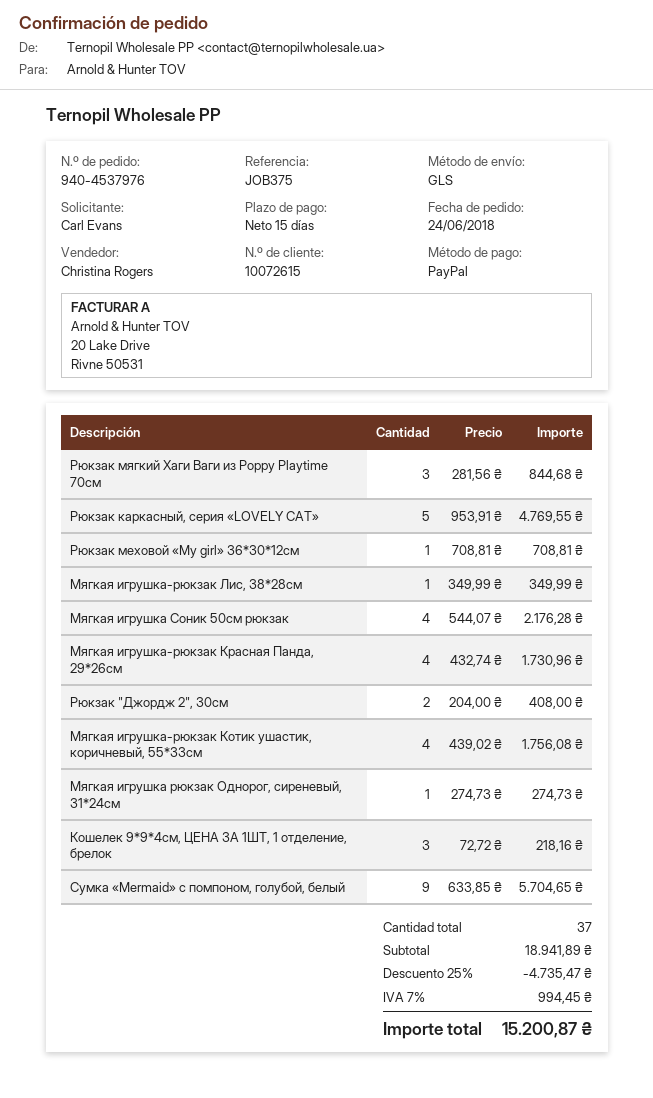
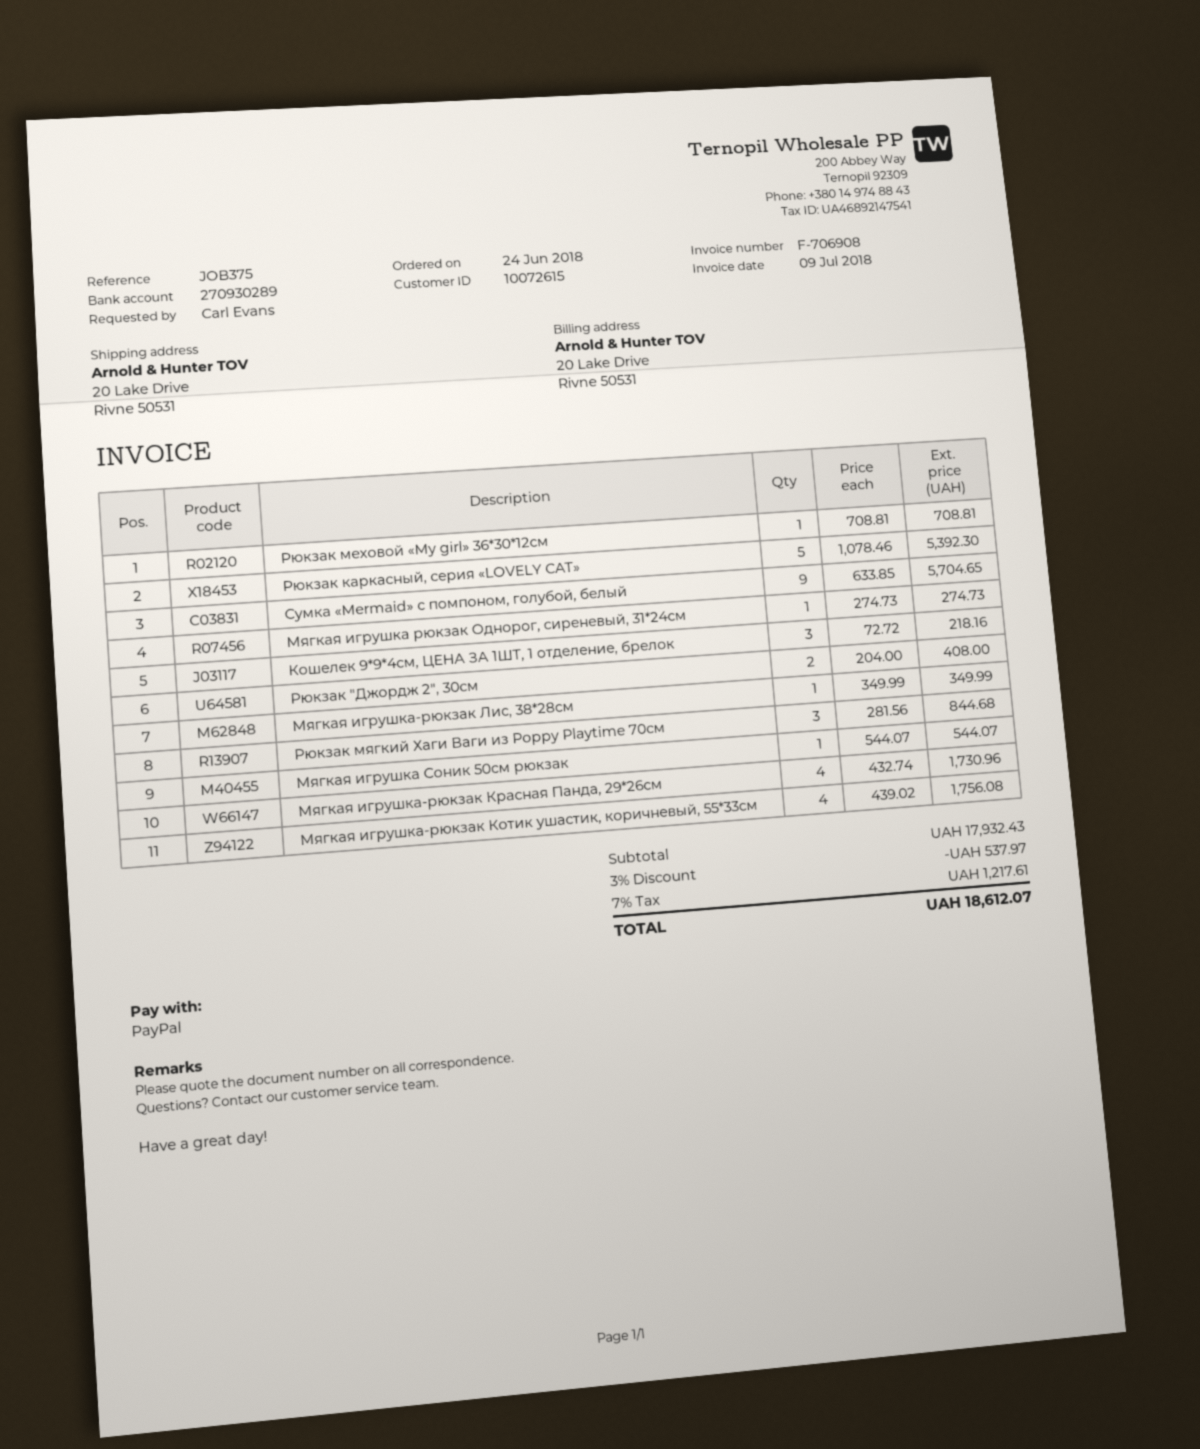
Рюкзак каркасный, серия «LOVELY CAT»: 5 x 953.91 = 4769.55 -> 5 x 1078.46 = 5392.30
Мягкая игрушка Соник 50см рюкзак: 4 x 544.07 = 2176.28 -> 1 x 544.07 = 544.07
subtotal: 18941.89 -> 17932.43
discount: 25% = 4735.47 -> 3% = 537.97
tax: 7% = 994.45 -> 7% = 1217.61
total: 15200.87 -> 18612.07

